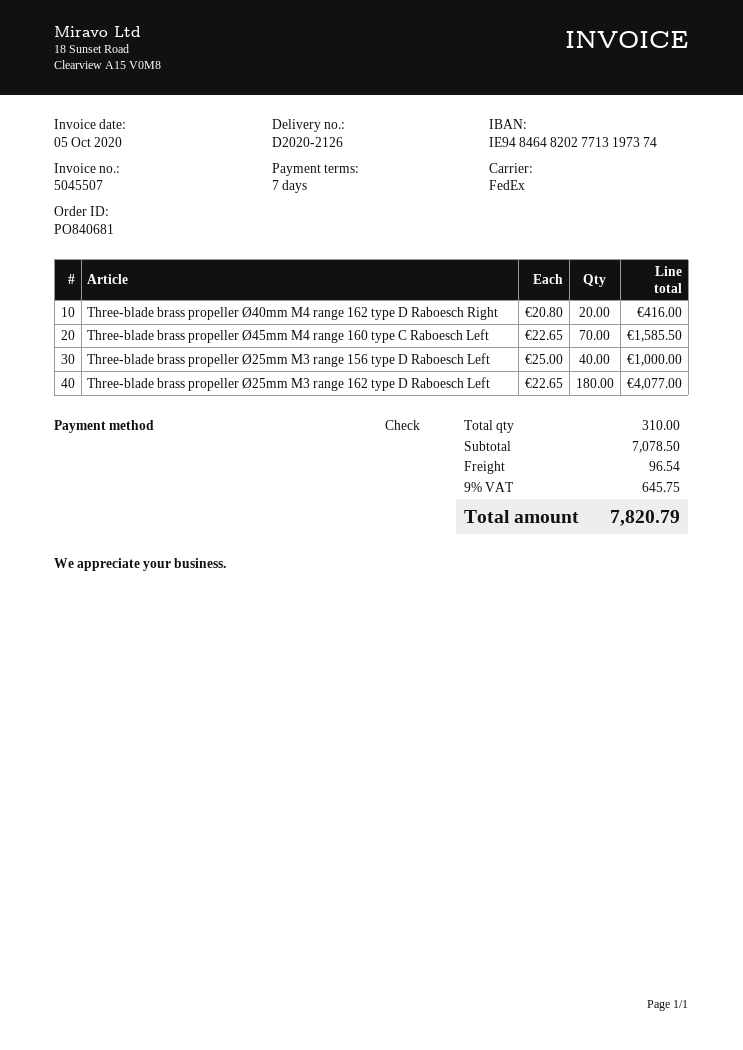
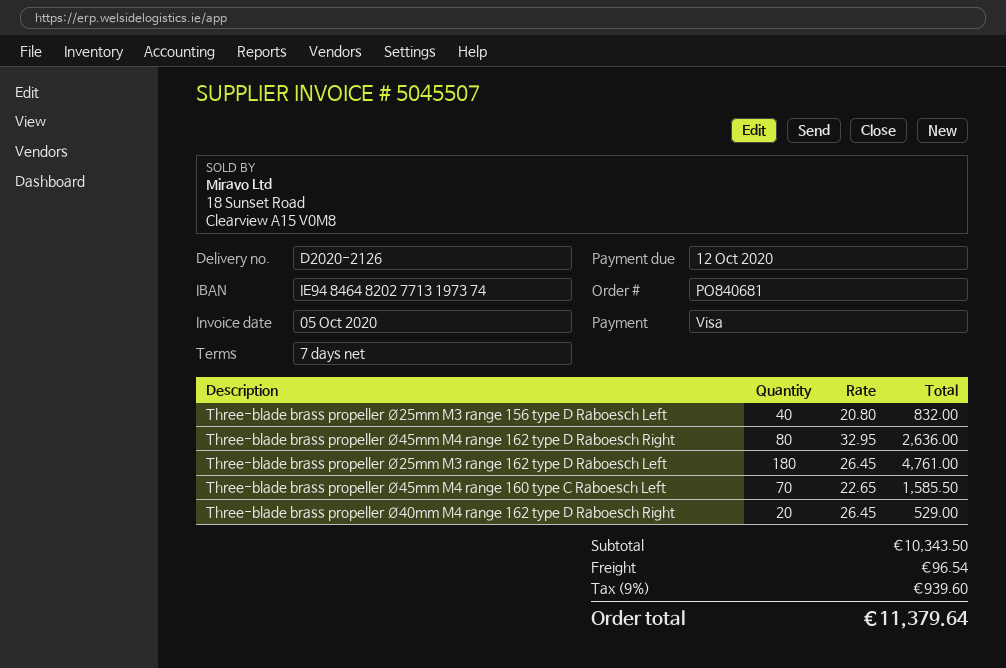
payment method: cheque -> Visa
Three-blade brass propeller Ø40mm M4 range 162 type D Raboesch Right: 20 x 20.80 = 416.00 -> 20 x 26.45 = 529.00
Three-blade brass propeller Ø25mm M3 range 156 type D Raboesch Left: 40 x 25.00 = 1000.00 -> 40 x 20.80 = 832.00
Three-blade brass propeller Ø25mm M3 range 162 type D Raboesch Left: 180 x 22.65 = 4077.00 -> 180 x 26.45 = 4761.00
Three-blade brass propeller Ø45mm M4 range 162 type D Raboesch Right: none -> 80 x 32.95 = 2636.00
subtotal: 7078.50 -> 10343.50
tax: 9% = 645.75 -> 9% = 939.60
total: 7820.79 -> 11379.64

